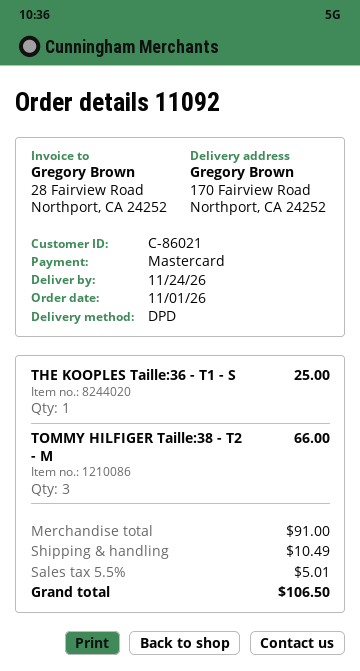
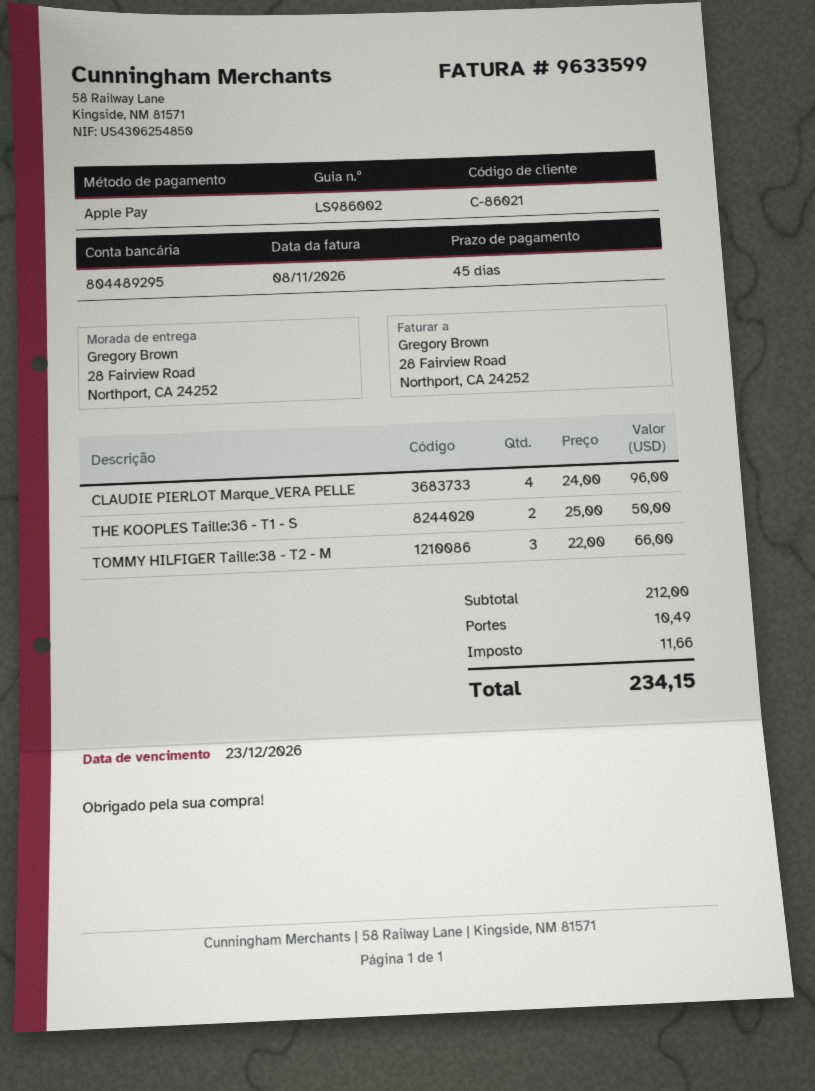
payment method: Mastercard -> Apple Pay
ship to: 170 Fairview Road, Northport, CA 24252 -> 28 Fairview Road, Northport, CA 24252
THE KOOPLES Taille:36 - T1 - S: 1 for 25.00 -> 2 for 50.00
CLAUDIE PIERLOT Marque_VERA PELLE: none -> 4 for 96.00
subtotal: 91.00 -> 212.00
tax: 5.01 -> 11.66
total: 106.50 -> 234.15

